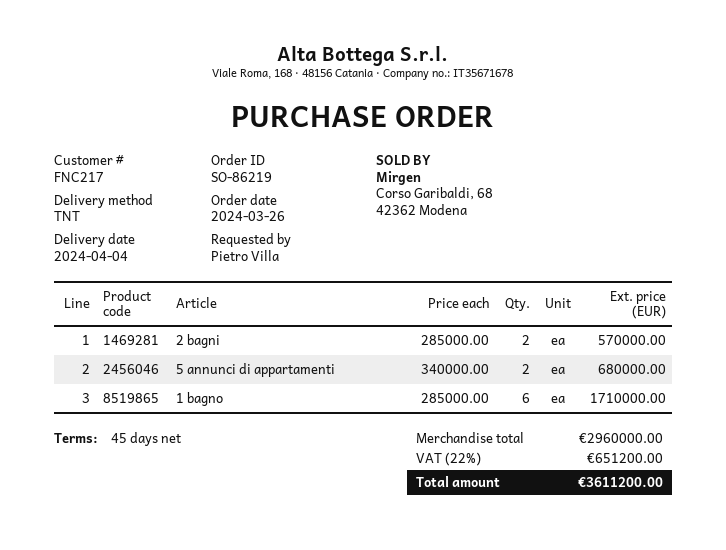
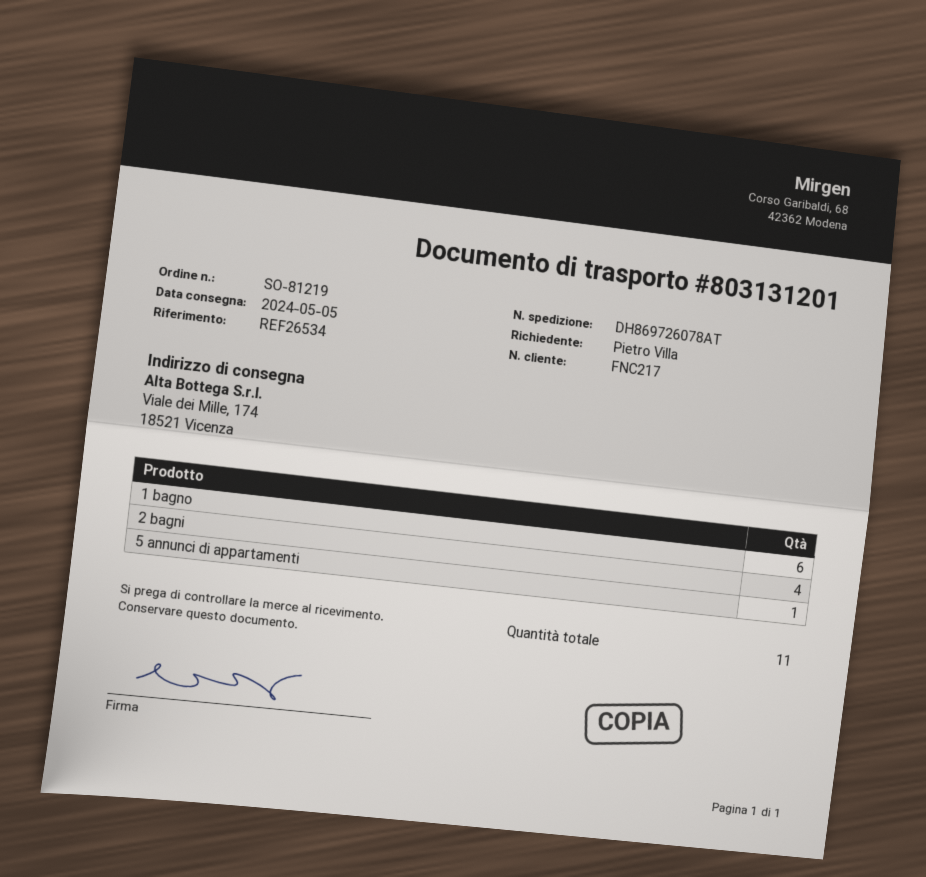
order number: SO-86219 -> SO-81219
delivery date: 2024-04-04 -> 2024-05-05
2 bagni: 2 -> 4
5 annunci di appartamenti: 2 -> 1

